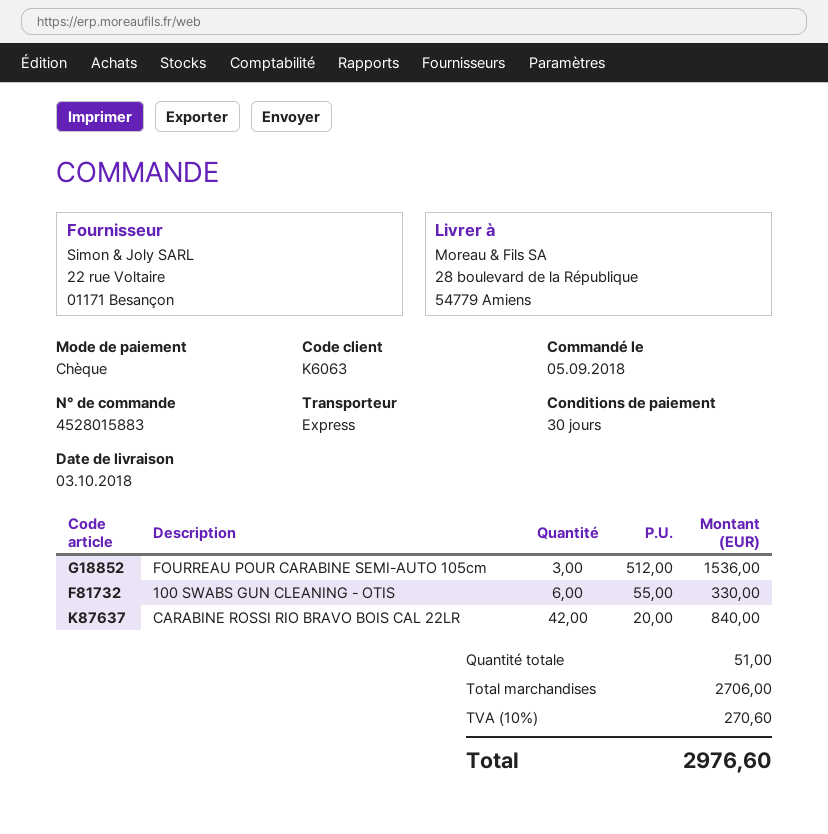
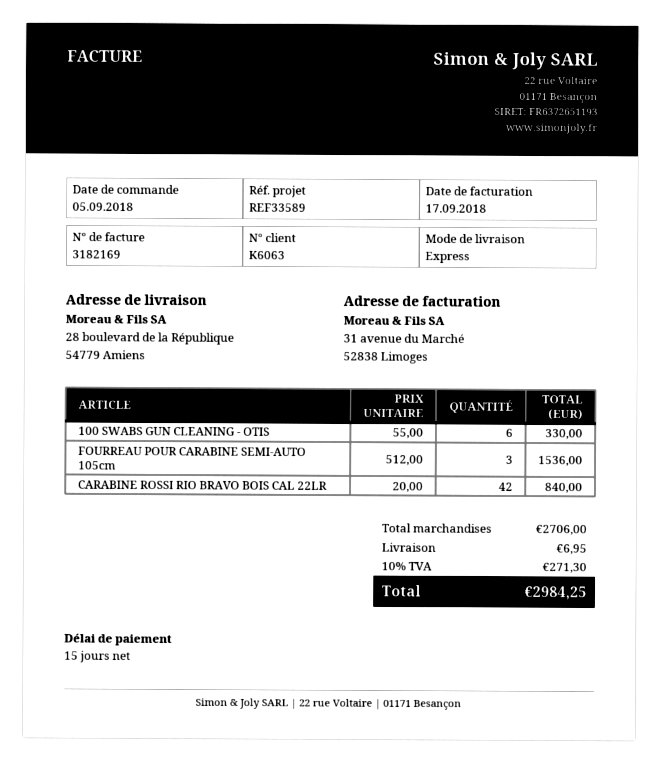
payment terms: 30 days -> 15 days
shipping: none -> 6.95
tax: 10% = 270.60 -> 10% = 271.30
total: 2976.60 -> 2984.25

